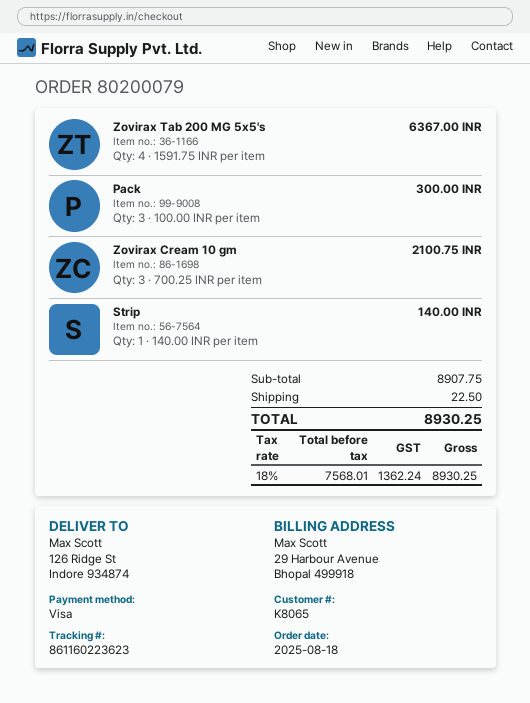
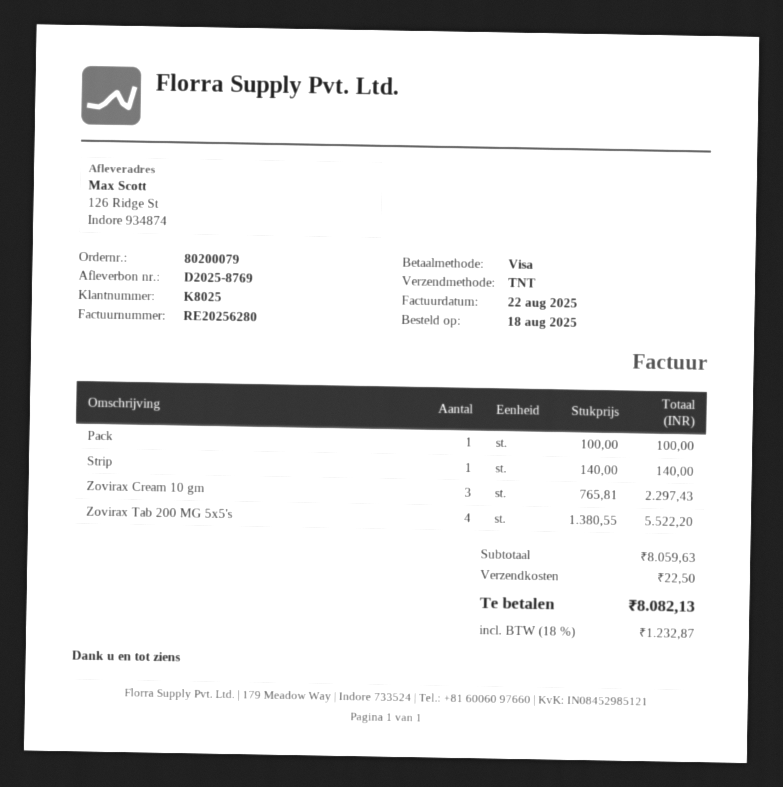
customer number: K8065 -> K8025
Zovirax Tab 200 MG 5x5's: 4 x 1591.75 = 6367.00 -> 4 x 1380.55 = 5522.20
Pack: 3 x 100.00 = 300.00 -> 1 x 100.00 = 100.00
Zovirax Cream 10 gm: 3 x 700.25 = 2100.75 -> 3 x 765.81 = 2297.43
subtotal: 8907.75 -> 8059.63
tax: 18% = 1362.24 -> 18% = 1232.87
total: 8930.25 -> 8082.13

